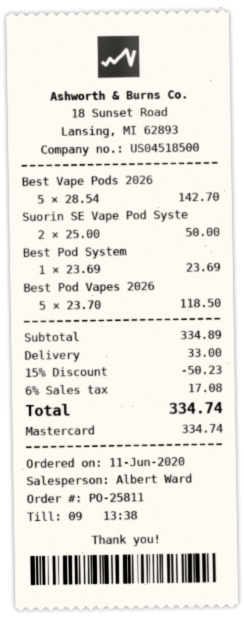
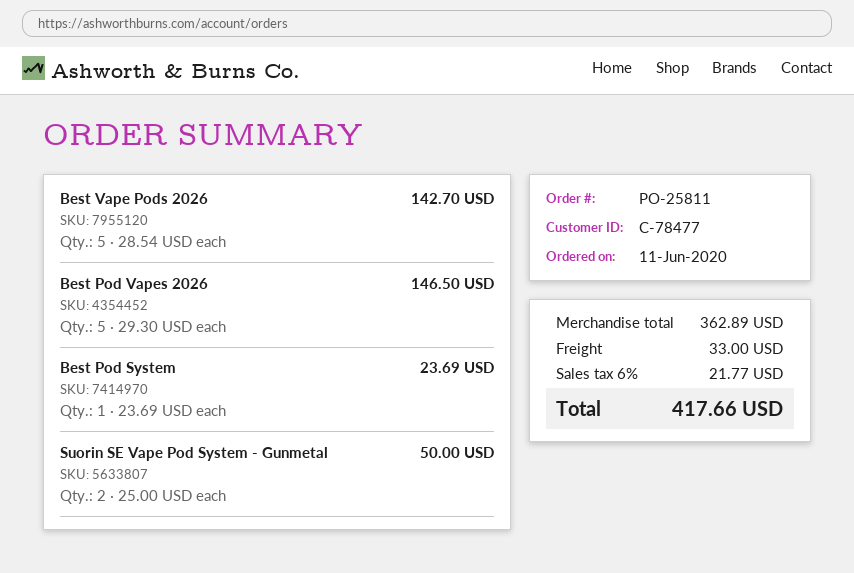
Best Pod Vapes 2026: 5 x 23.70 = 118.50 -> 5 x 29.30 = 146.50
subtotal: 334.89 -> 362.89
discount: 15% = 50.23 -> none
tax: 6% = 17.08 -> 6% = 21.77
total: 334.74 -> 417.66

